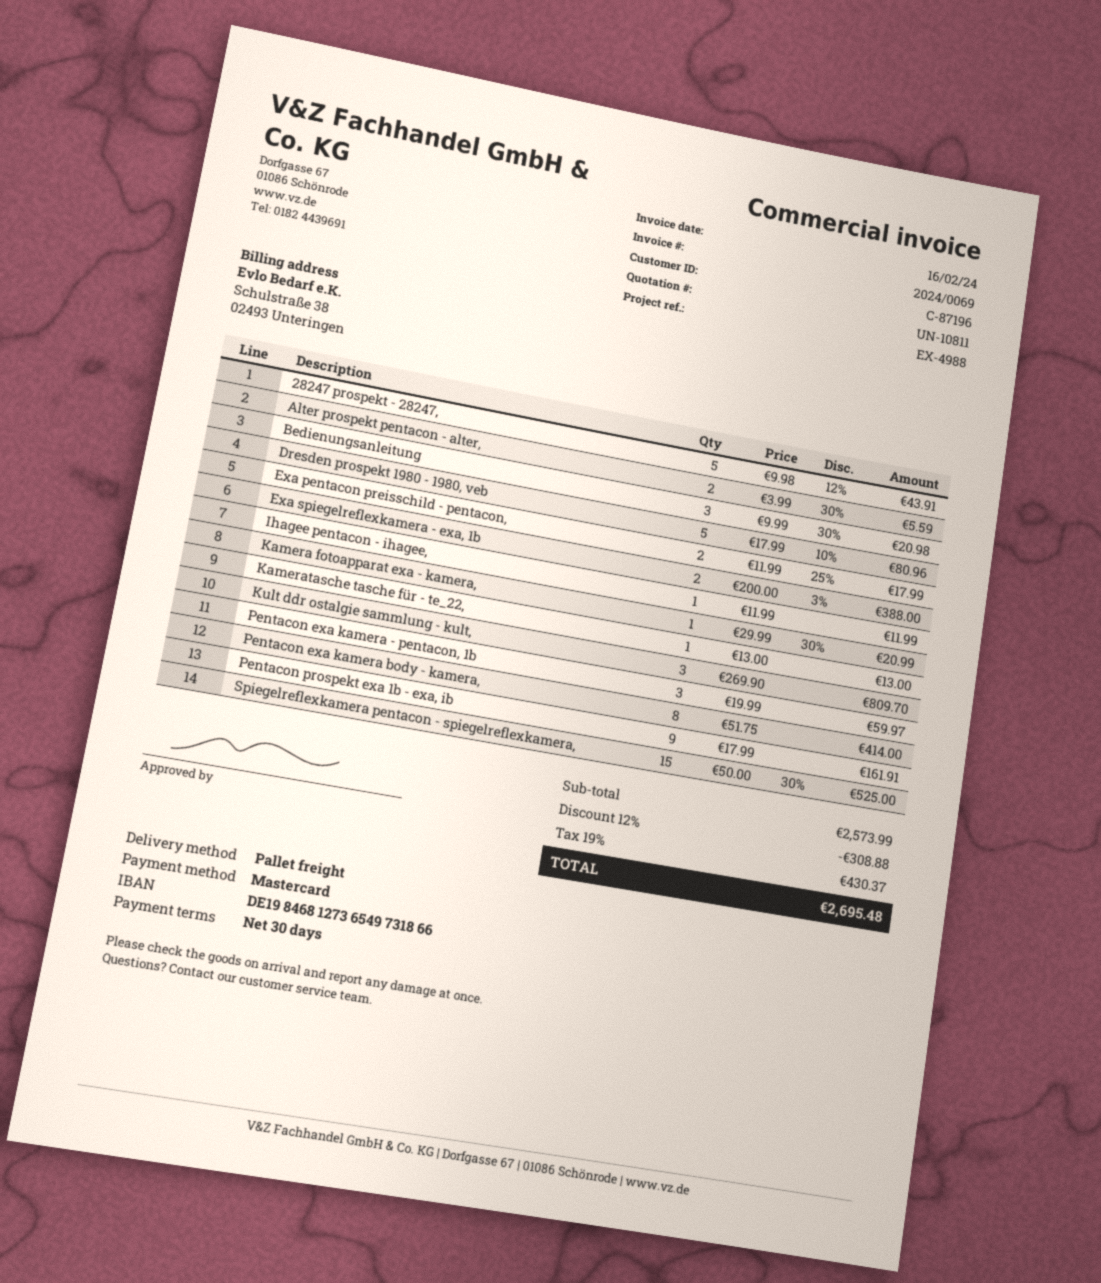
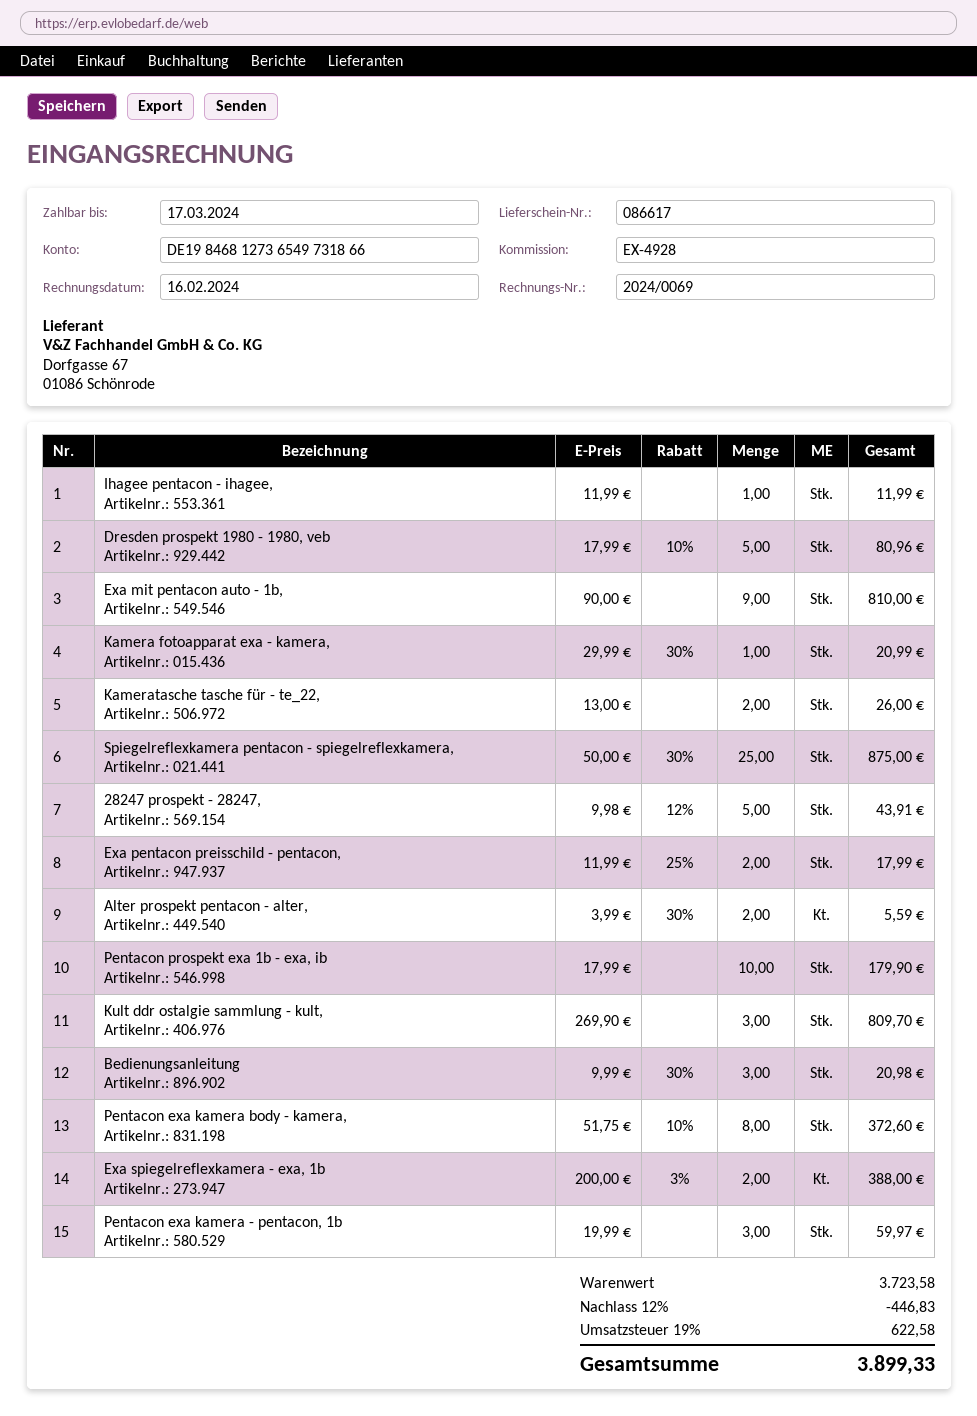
reference: EX-4988 -> EX-4928
Kameratasche tasche für - te_22,: 1 x 13.00 = 13.00 -> 2 x 13.00 = 26.00
Pentacon exa kamera body - kamera,: 8 x 51.75 = 414.00 -> 8 x 51.75 - 10% = 372.60
Pentacon prospekt exa 1b - exa, ib: 9 x 17.99 = 161.91 -> 10 x 17.99 = 179.90
Spiegelreflexkamera pentacon - spiegelreflexkamera,: 15 x 50.00 - 30% = 525.00 -> 25 x 50.00 - 30% = 875.00
Exa mit pentacon auto - 1b,: none -> 9 x 90.00 = 810.00
subtotal: 2573.99 -> 3723.58
discount: 12% = 308.88 -> 12% = 446.83
tax: 19% = 430.37 -> 19% = 622.58
total: 2695.48 -> 3899.33

